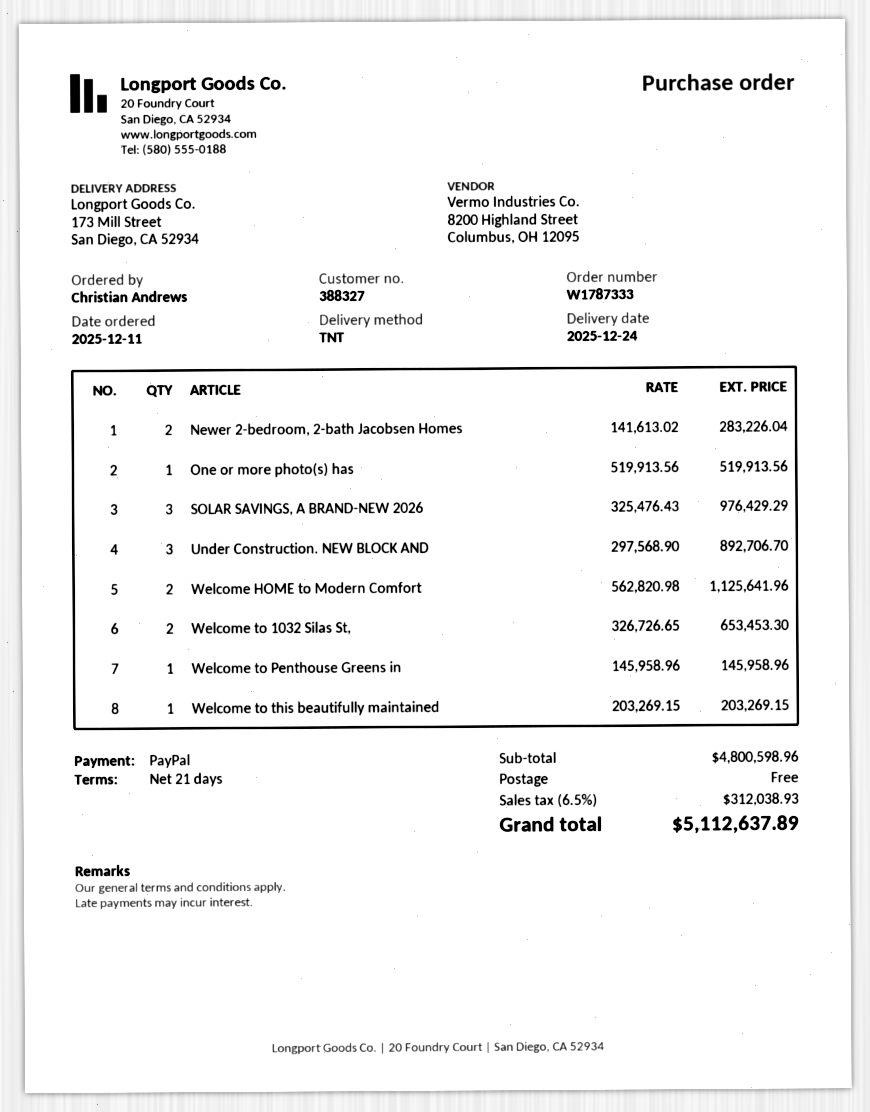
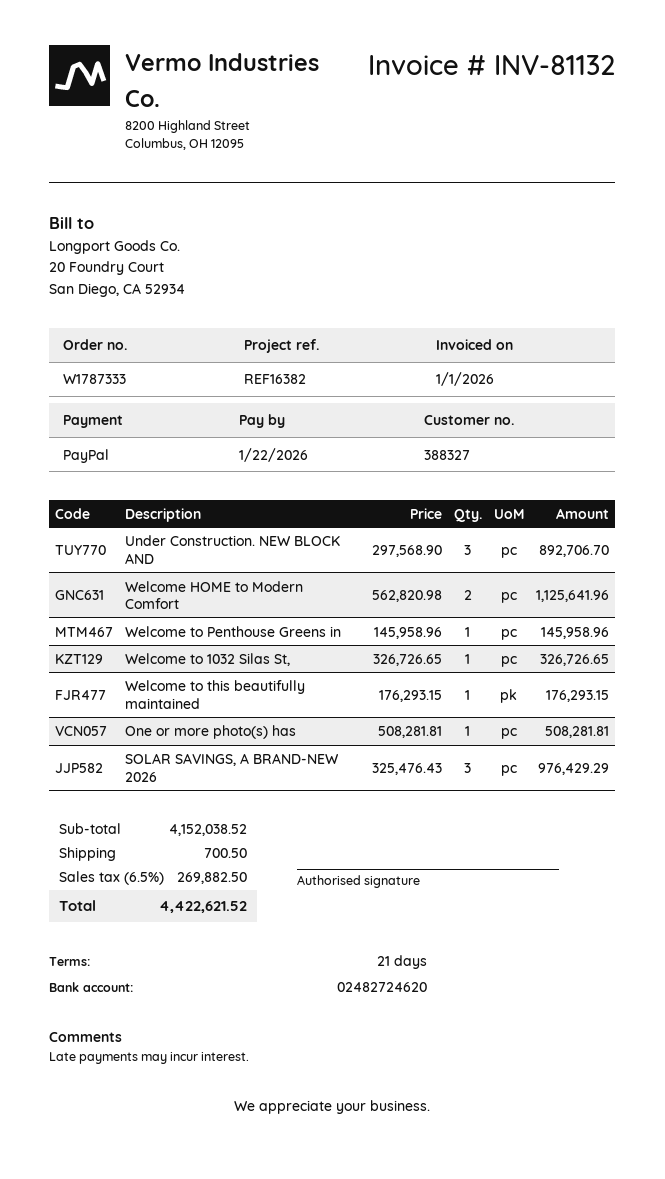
Newer 2-bedroom, 2-bath Jacobsen Homes: 2 x 141613.02 = 283226.04 -> none
One or more photo(s) has: 1 x 519913.56 = 519913.56 -> 1 x 508281.81 = 508281.81
Welcome to 1032 Silas St,: 2 x 326726.65 = 653453.30 -> 1 x 326726.65 = 326726.65
Welcome to this beautifully maintained: 1 x 203269.15 = 203269.15 -> 1 x 176293.15 = 176293.15
subtotal: 4800598.96 -> 4152038.52
shipping: 0.00 -> 700.50
tax: 6.5% = 312038.93 -> 6.5% = 269882.50
total: 5112637.89 -> 4422621.52

